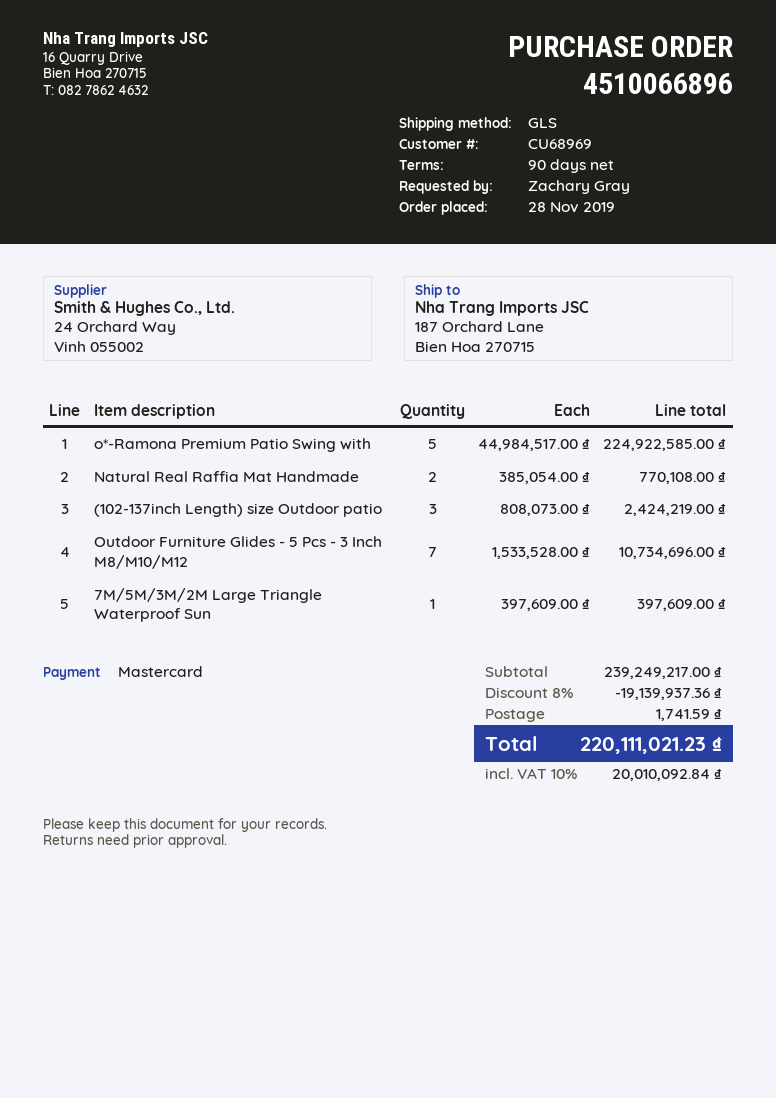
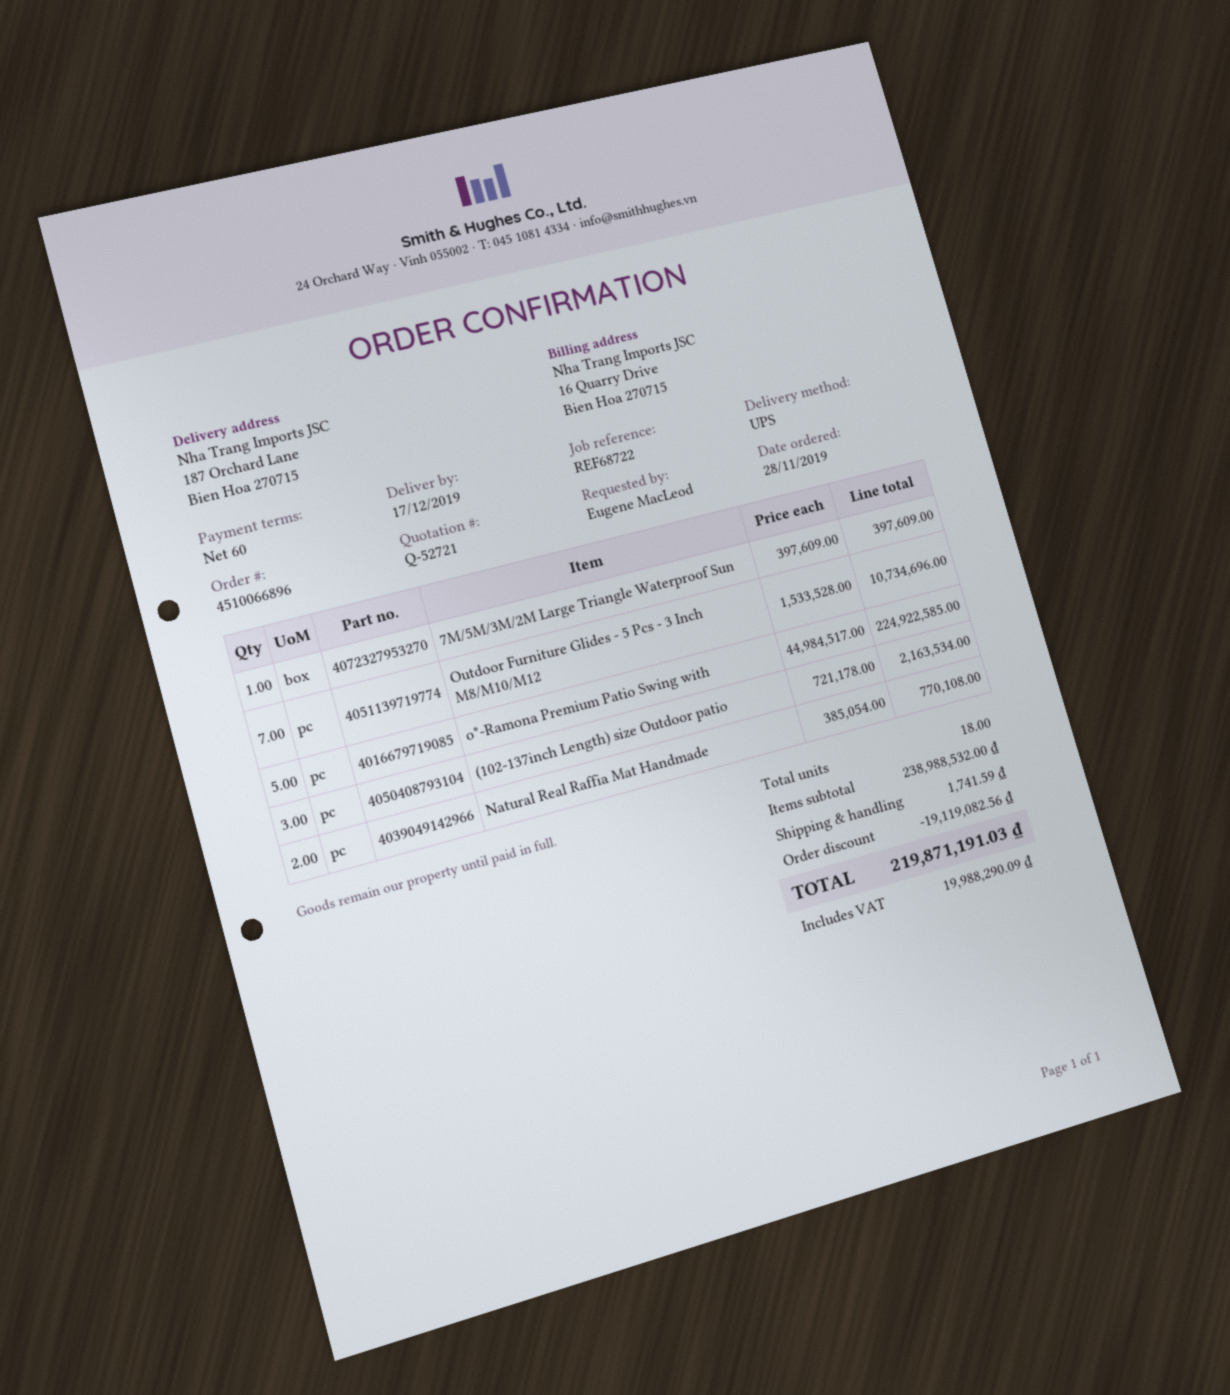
payment terms: 90 days -> 60 days
ordered by: Zachary Gray -> Eugene MacLeod
shipping method: GLS -> UPS
(102-137inch Length) size Outdoor patio: 3 x 808073.00 = 2424219.00 -> 3 x 721178.00 = 2163534.00
subtotal: 239249217.00 -> 238988532.00
discount: 19139937.36 -> 19119082.56
tax: 20010092.84 -> 19988290.09
total: 220111021.23 -> 219871191.03

